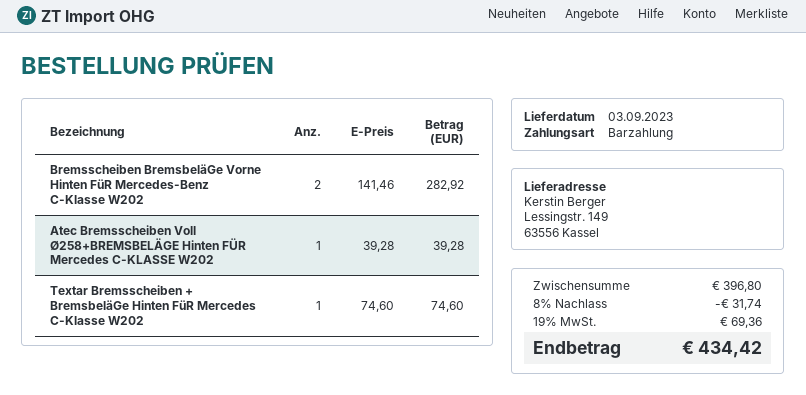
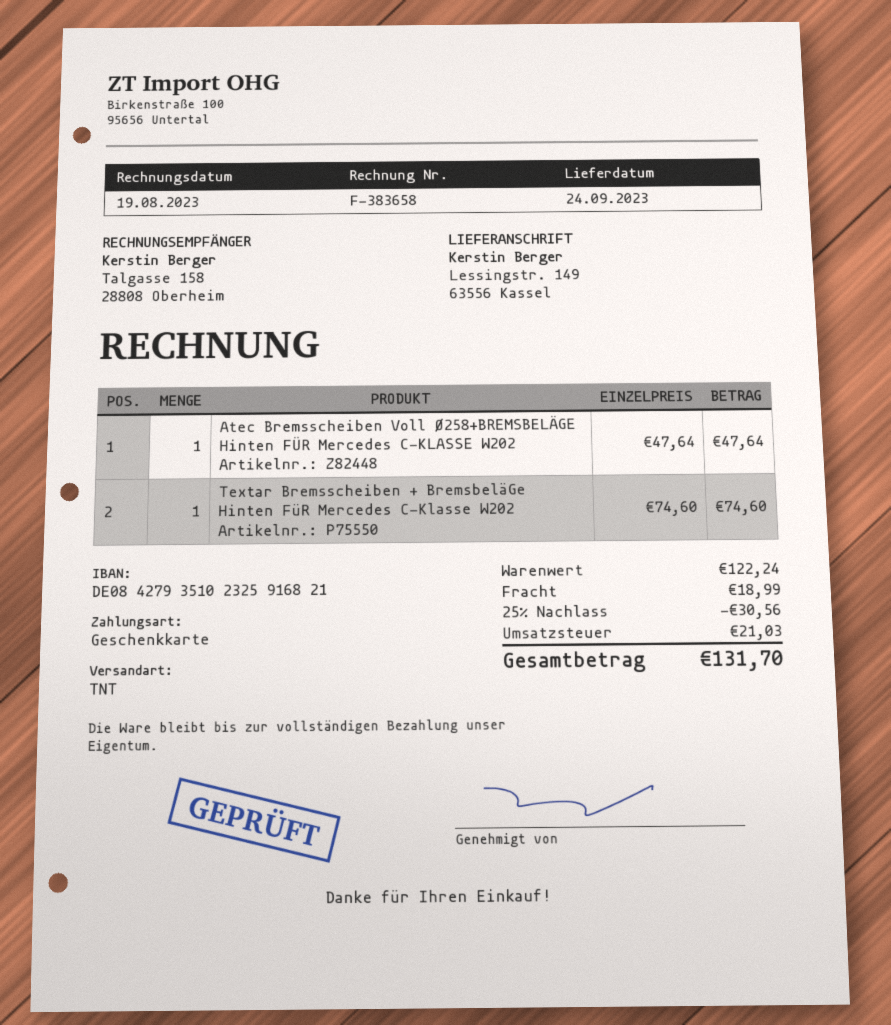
delivery date: 2023-09-03 -> 2023-09-24
payment method: cash -> gift card
Bremsscheiben BremsbeläGe Vorne Hinten FüR Mercedes-Benz C-Klasse W202: 2 x 141.46 = 282.92 -> none
Atec Bremsscheiben Voll Ø258+BREMSBELÄGE Hinten FÜR Mercedes C-KLASSE W202: 1 x 39.28 = 39.28 -> 1 x 47.64 = 47.64
subtotal: 396.80 -> 122.24
discount: 8% = 31.74 -> 25% = 30.56
shipping: none -> 18.99
tax: 69.36 -> 21.03
total: 434.42 -> 131.70

